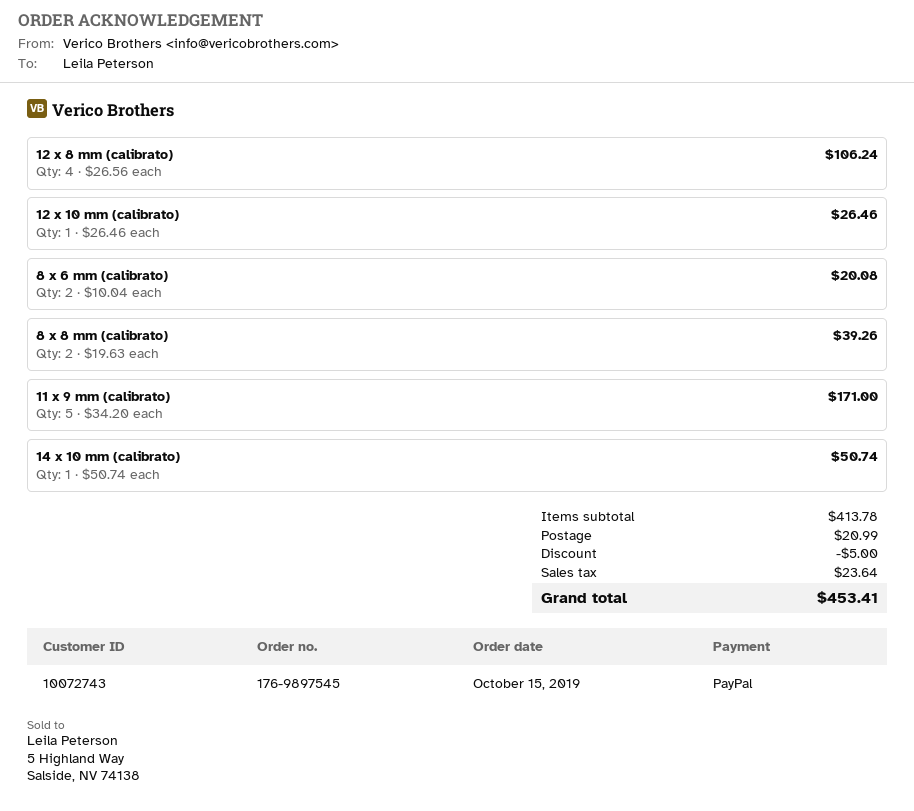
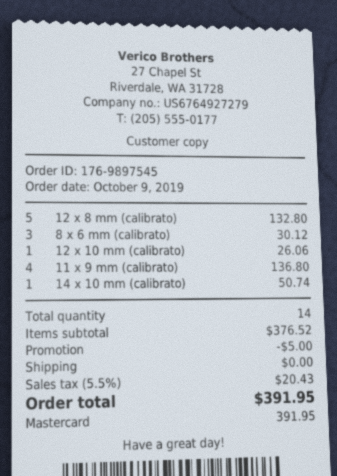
order date: 2019-10-15 -> 2019-10-09
payment method: PayPal -> Mastercard
12 x 8 mm (calibrato): 4 for 106.24 -> 5 for 132.80
12 x 10 mm (calibrato): 1 for 26.46 -> 1 for 26.06
8 x 6 mm (calibrato): 2 for 20.08 -> 3 for 30.12
8 x 8 mm (calibrato): 2 for 39.26 -> none
11 x 9 mm (calibrato): 5 for 171.00 -> 4 for 136.80
subtotal: 413.78 -> 376.52
shipping: 20.99 -> 0.00
tax: 23.64 -> 20.43
total: 453.41 -> 391.95

